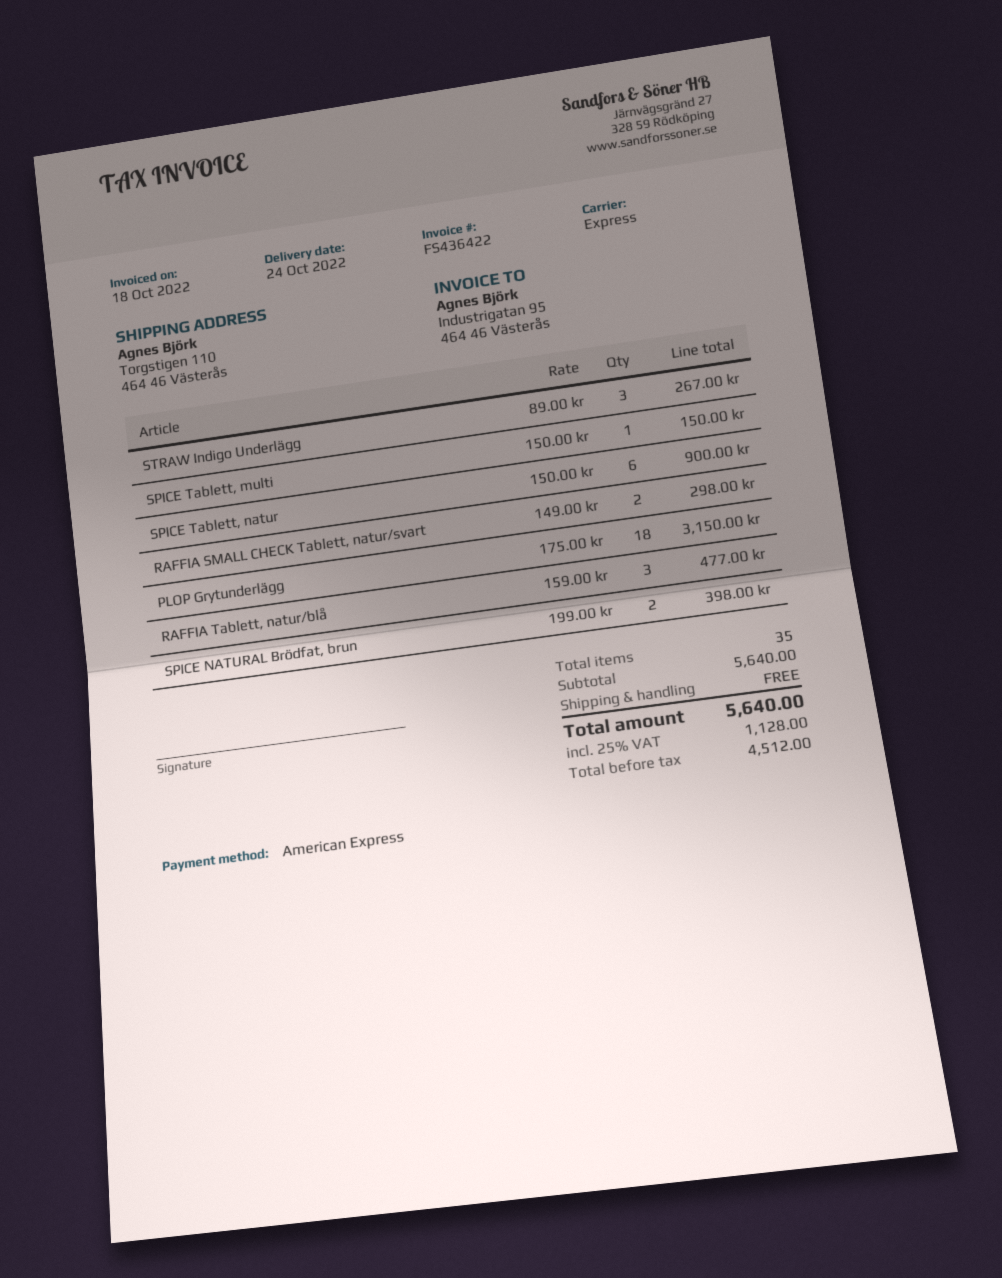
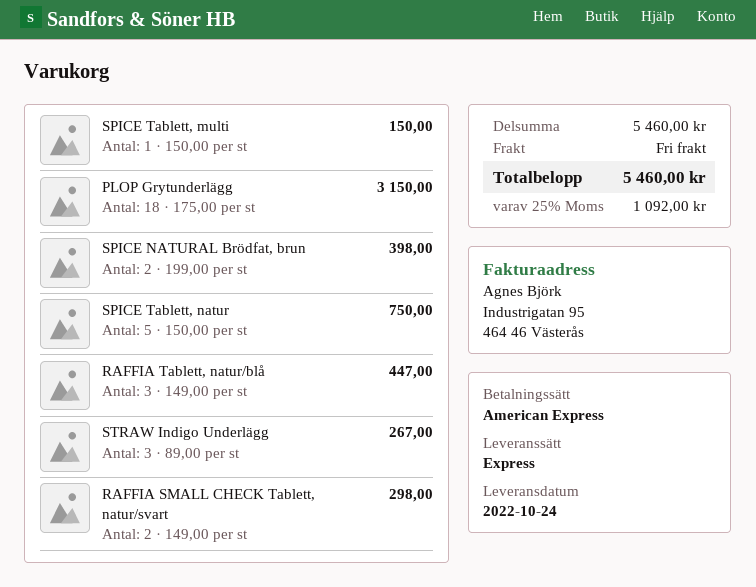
SPICE Tablett, natur: 6 x 150.00 = 900.00 -> 5 x 150.00 = 750.00
RAFFIA Tablett, natur/blå: 3 x 159.00 = 477.00 -> 3 x 149.00 = 447.00
subtotal: 5640.00 -> 5460.00
tax: 25% = 1128.00 -> 25% = 1092.00
total: 5640.00 -> 5460.00

